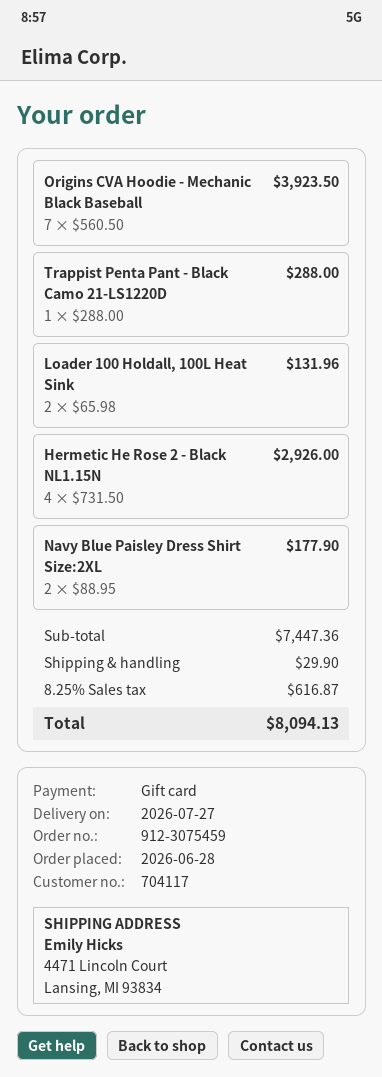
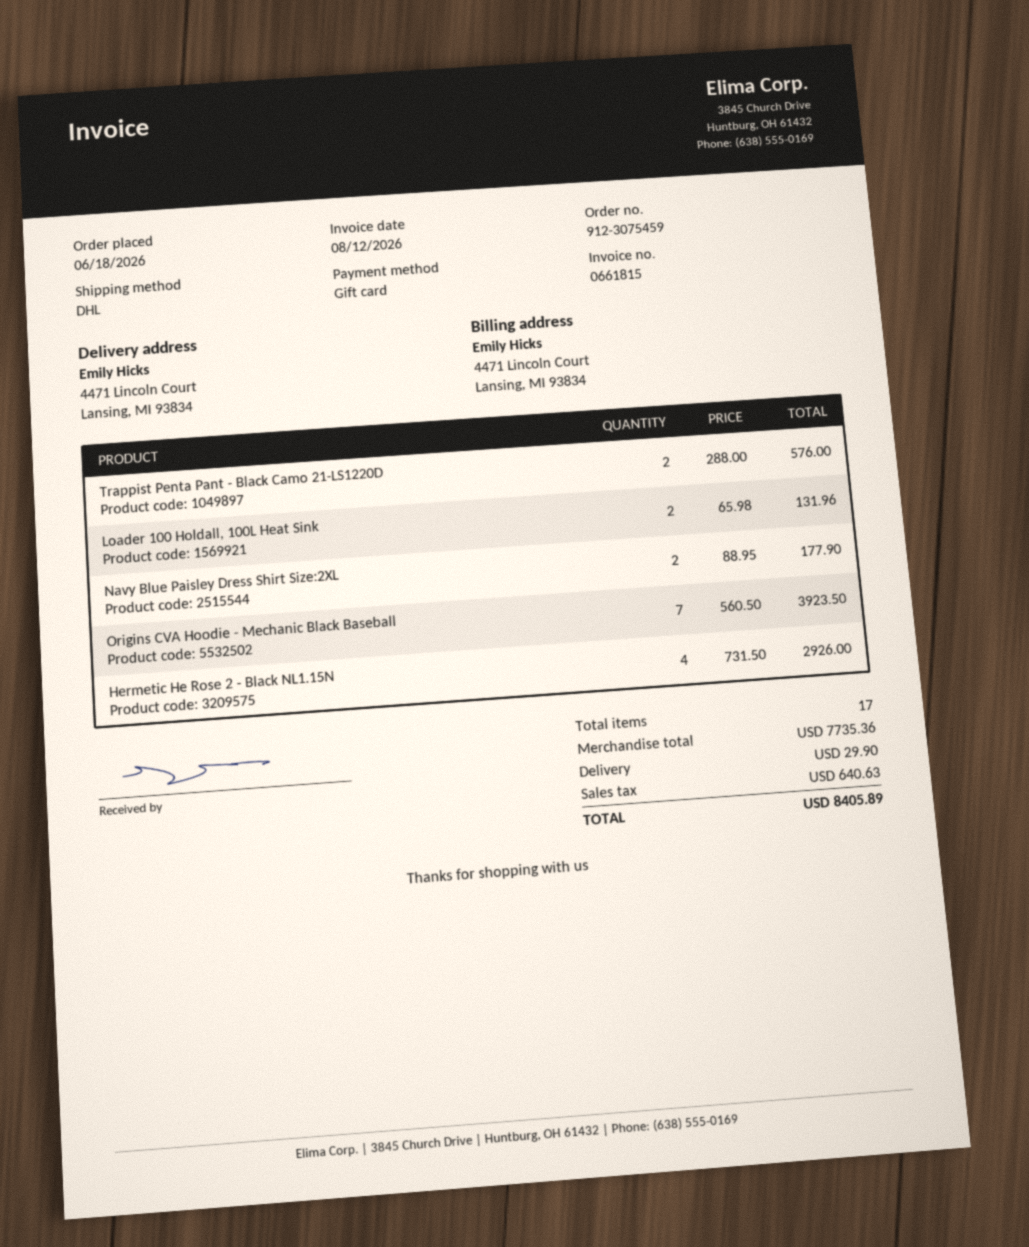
order date: 2026-06-28 -> 2026-06-18
Trappist Penta Pant - Black Camo 21-LS1220D: 1 x 288.00 = 288.00 -> 2 x 288.00 = 576.00
subtotal: 7447.36 -> 7735.36
tax: 616.87 -> 640.63
total: 8094.13 -> 8405.89

